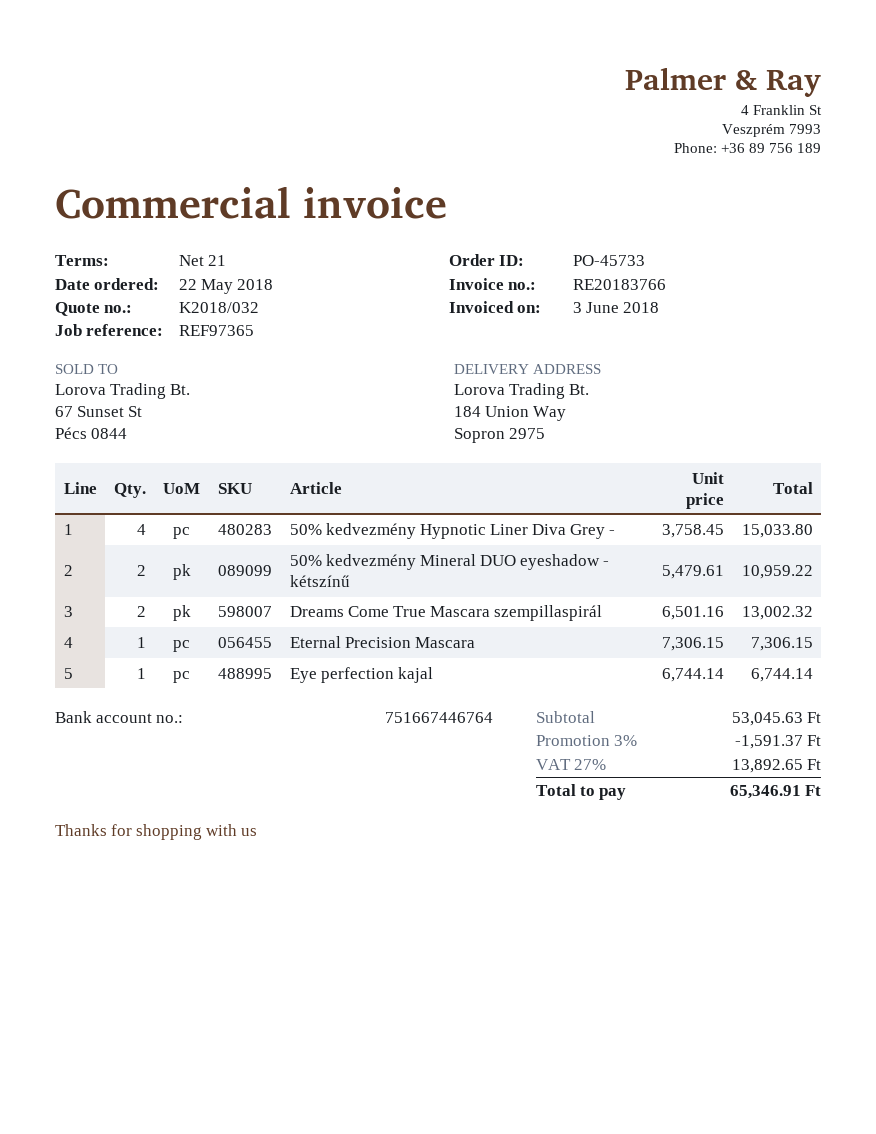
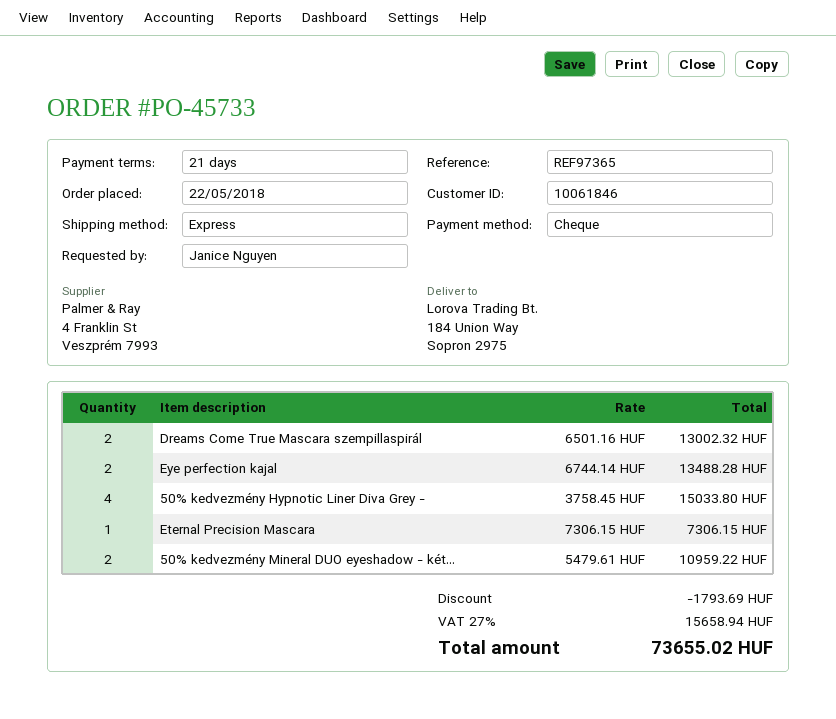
Eye perfection kajal: 1 x 6744.14 = 6744.14 -> 2 x 6744.14 = 13488.28
discount: 1591.37 -> 1793.69
tax: 27% = 13892.65 -> 27% = 15658.94
total: 65346.91 -> 73655.02

